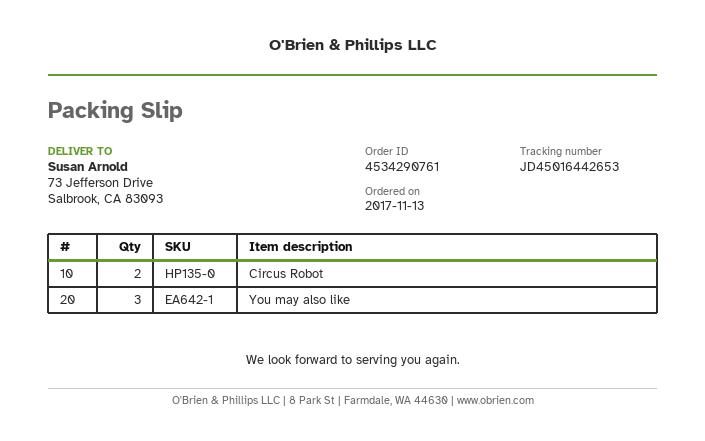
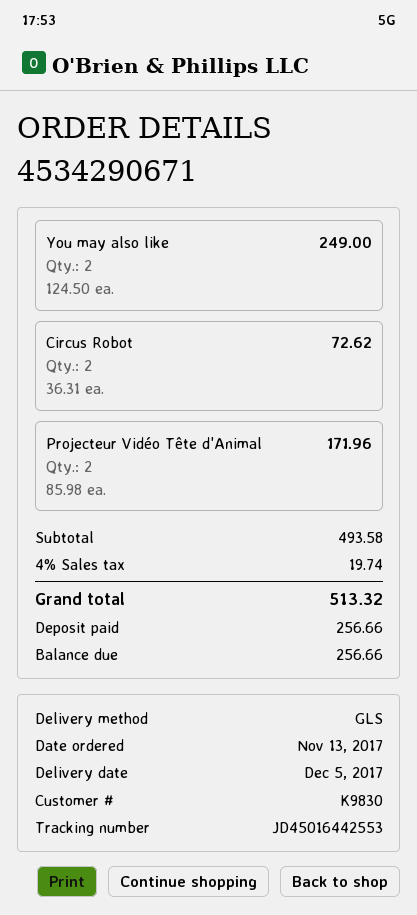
order number: 4534290761 -> 4534290671
tracking number: JD45016442653 -> JD45016442553
You may also like: 3 -> 2
Projecteur Vidéo Tête d'Animal: none -> 2

